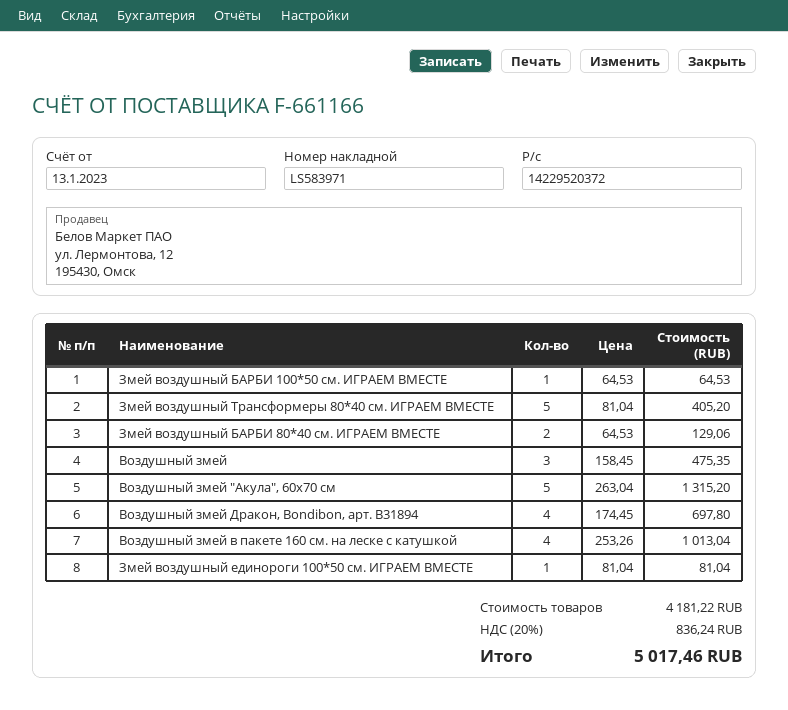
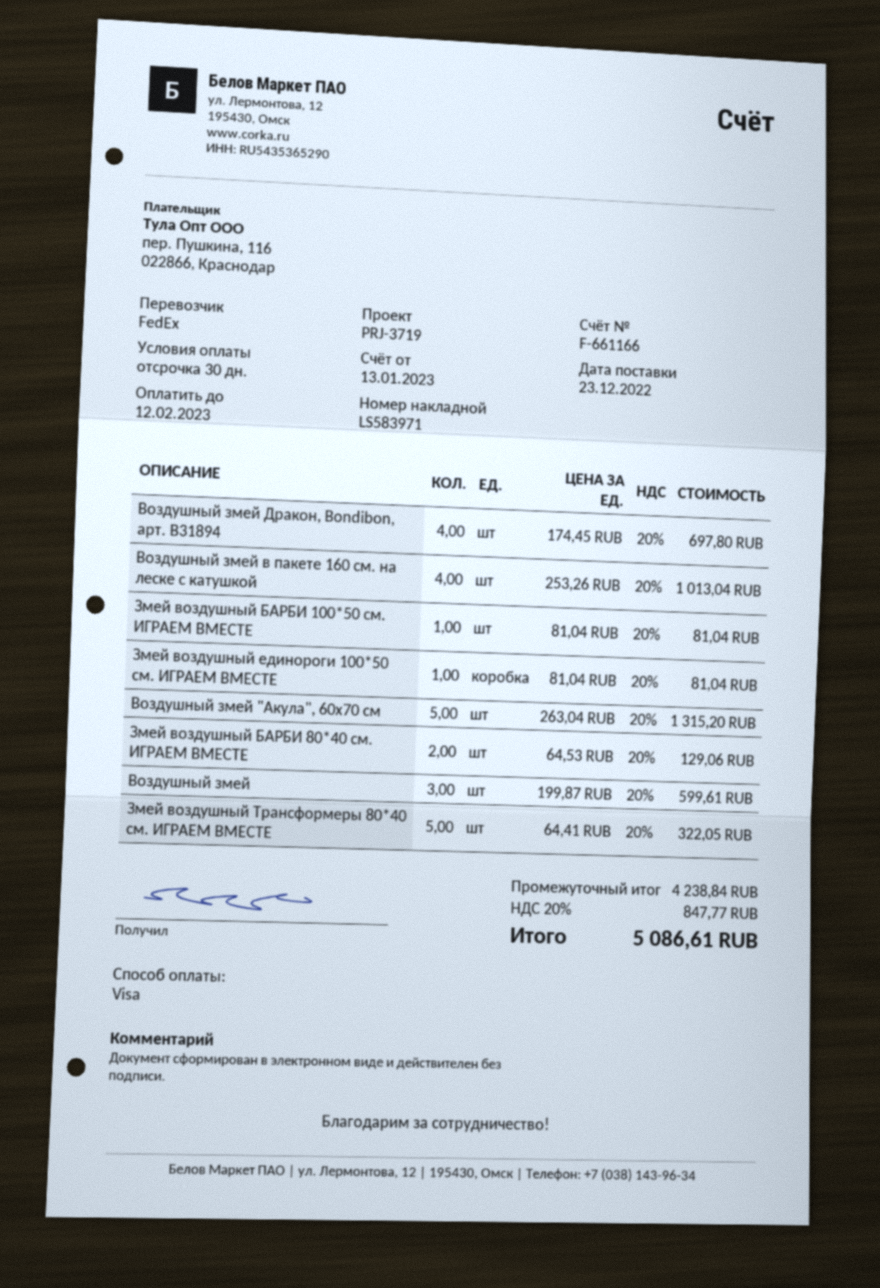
Змей воздушный БАРБИ 100*50 см. ИГРАЕМ ВМЕСТЕ: 1 x 64.53 = 64.53 -> 1 x 81.04 = 81.04
Змей воздушный Трансформеры 80*40 см. ИГРАЕМ ВМЕСТЕ: 5 x 81.04 = 405.20 -> 5 x 64.41 = 322.05
Воздушный змей: 3 x 158.45 = 475.35 -> 3 x 199.87 = 599.61
subtotal: 4181.22 -> 4238.84
tax: 20% = 836.24 -> 20% = 847.77
total: 5017.46 -> 5086.61

